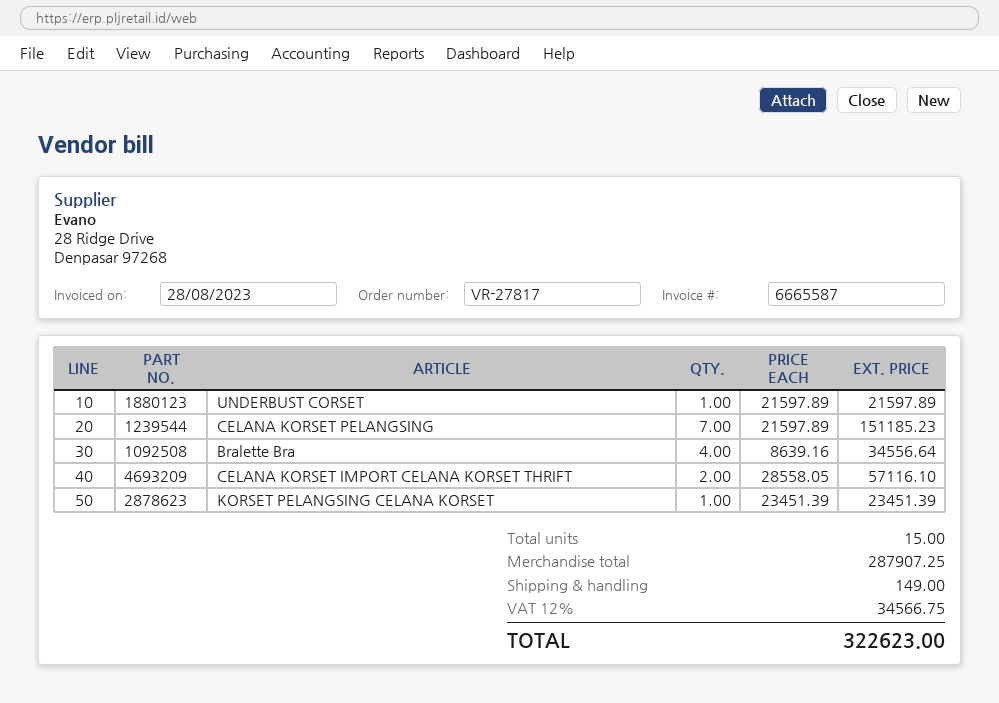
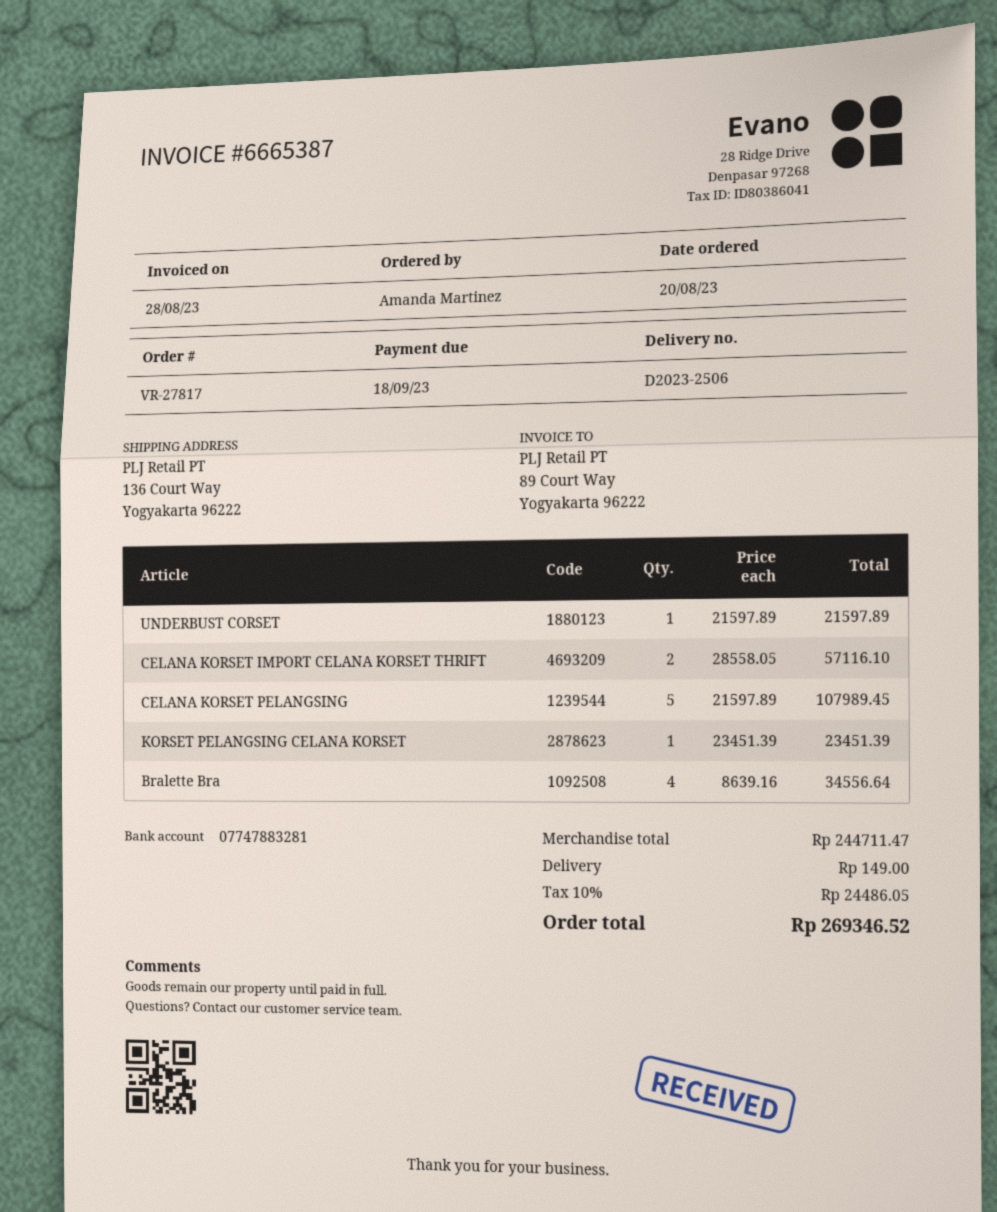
invoice number: 6665587 -> 6665387
CELANA KORSET PELANGSING: 7 x 21597.89 = 151185.23 -> 5 x 21597.89 = 107989.45
subtotal: 287907.25 -> 244711.47
tax: 12% = 34566.75 -> 10% = 24486.05
total: 322623.00 -> 269346.52

